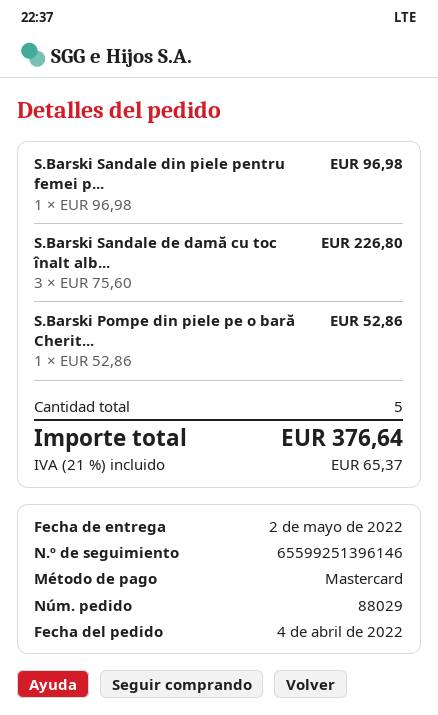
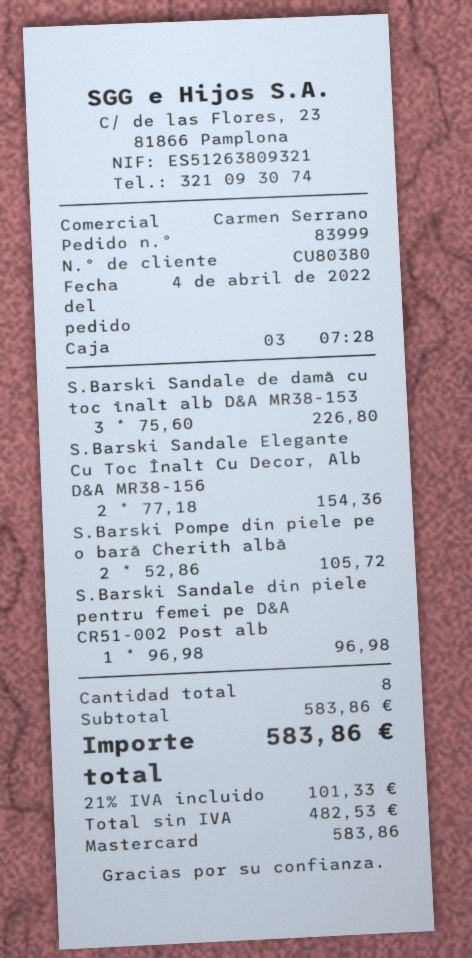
order number: 88029 -> 83999
S.Barski Pompe din piele pe o bară Cherit...: 1 x 52.86 = 52.86 -> 2 x 52.86 = 105.72
S.Barski Sandale Elegante Cu Toc Înalt Cu Decor, Alb D&A MR38-156: none -> 2 x 77.18 = 154.36
total quantity: 5 -> 8
tax: 21% = 65.37 -> 21% = 101.33
total: 376.64 -> 583.86

